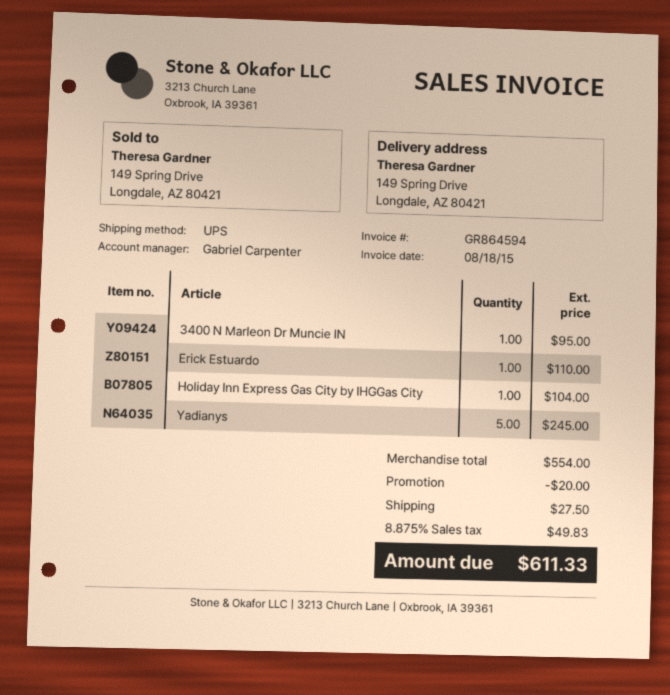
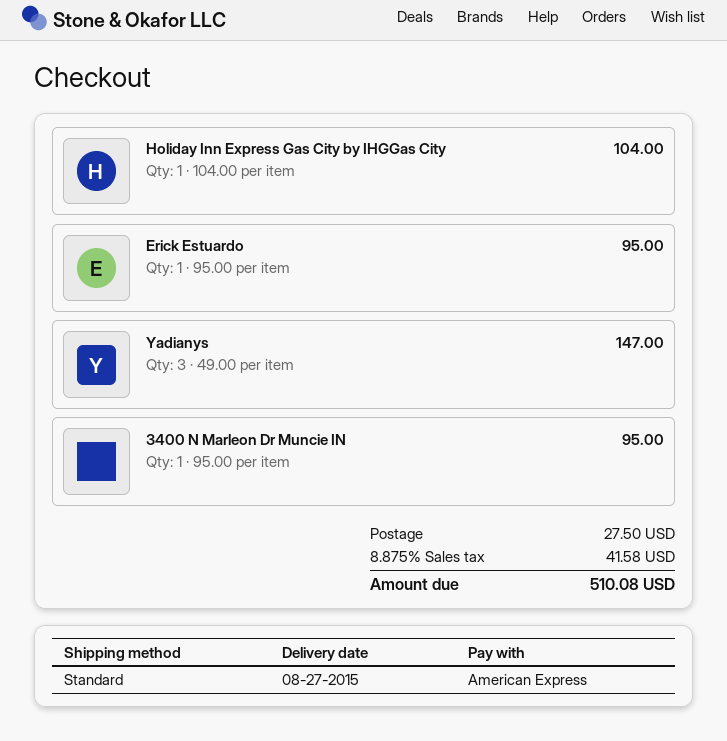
shipping method: UPS -> standard
Erick Estuardo: 1 for 110.00 -> 1 for 95.00
Yadianys: 5 for 245.00 -> 3 for 147.00
discount: 20.00 -> none
tax: 8.875% = 49.83 -> 8.875% = 41.58
total: 611.33 -> 510.08

